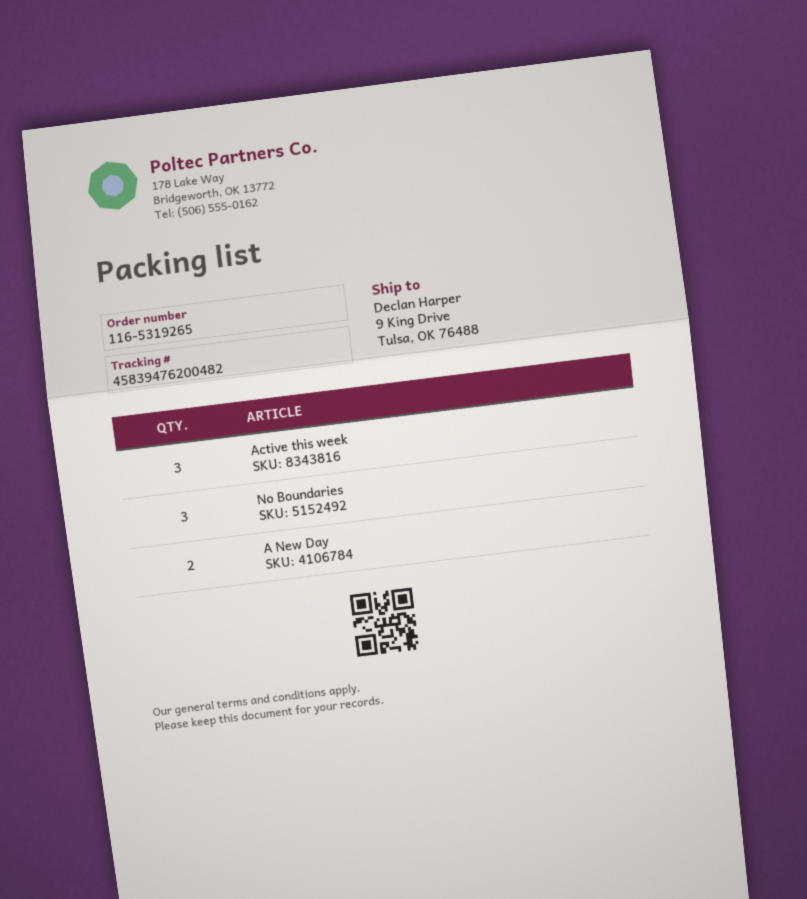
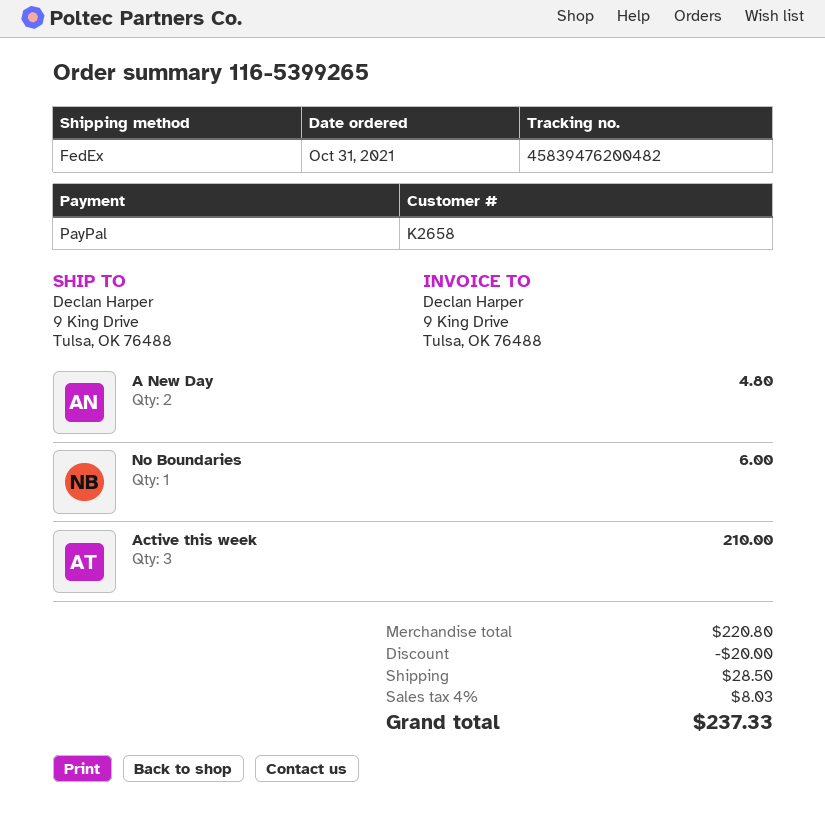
order number: 116-5319265 -> 116-5399265
No Boundaries: 3 -> 1

